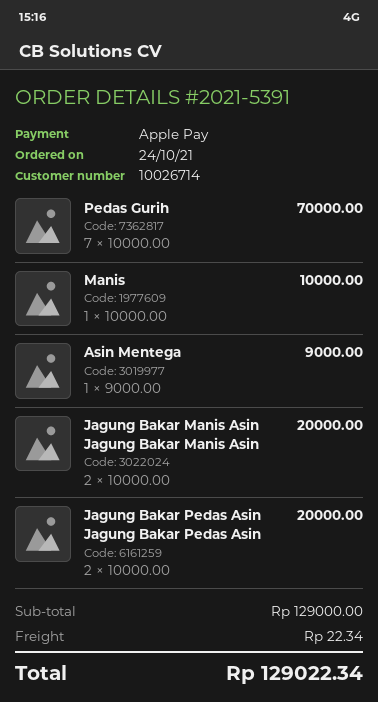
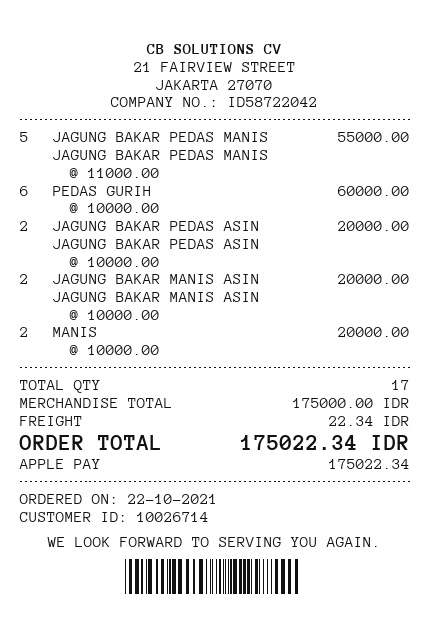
order date: 2021-10-24 -> 2021-10-22
Pedas Gurih: 7 x 10000.00 = 70000.00 -> 6 x 10000.00 = 60000.00
Manis: 1 x 10000.00 = 10000.00 -> 2 x 10000.00 = 20000.00
Asin Mentega: 1 x 9000.00 = 9000.00 -> none
JAGUNG BAKAR PEDAS MANIS JAGUNG BAKAR PEDAS MANIS: none -> 5 x 11000.00 = 55000.00
subtotal: 129000.00 -> 175000.00
total: 129022.34 -> 175022.34

